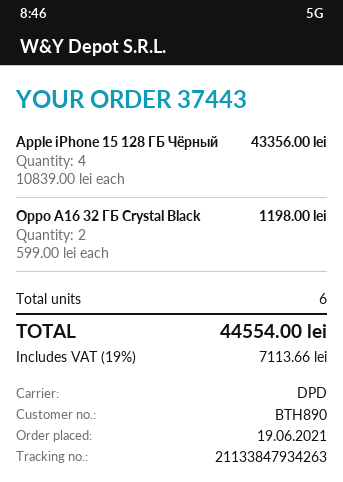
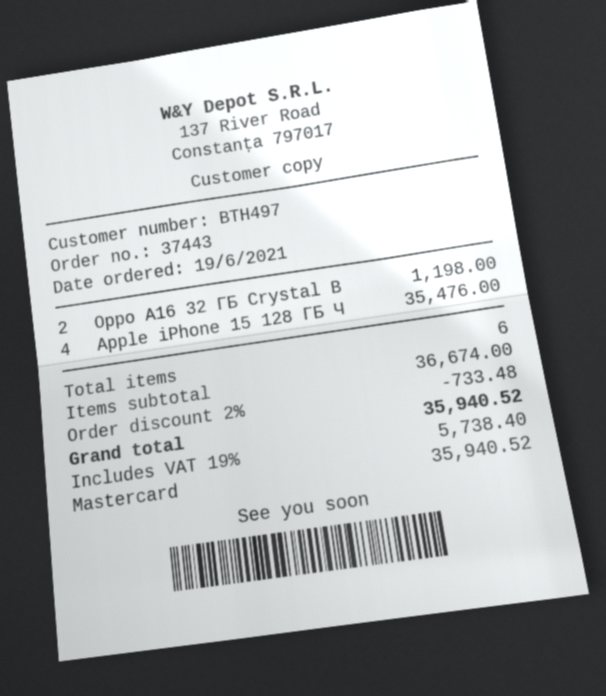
customer number: BTH890 -> BTH497
Apple iPhone 15 128 ГБ Чёрный: 4 for 43356.00 -> 4 for 35476.00
discount: none -> 2% = 733.48
tax: 19% = 7113.66 -> 19% = 5738.40
total: 44554.00 -> 35940.52

